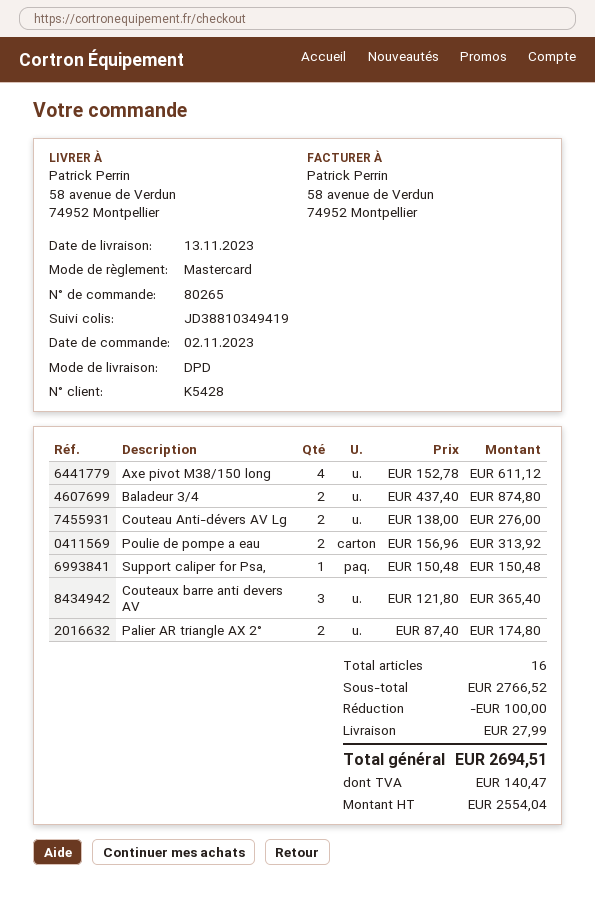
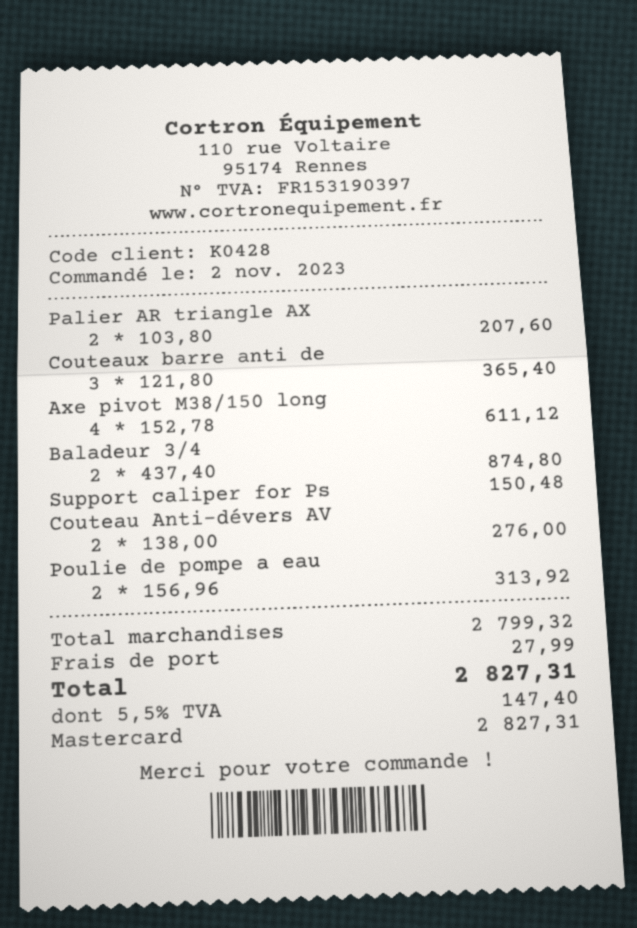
customer number: K5428 -> K0428
Palier AR triangle AX 2°: 2 x 87.40 = 174.80 -> 2 x 103.80 = 207.60
subtotal: 2766.52 -> 2799.32
discount: 100.00 -> none
tax: 140.47 -> 147.40
total: 2694.51 -> 2827.31

